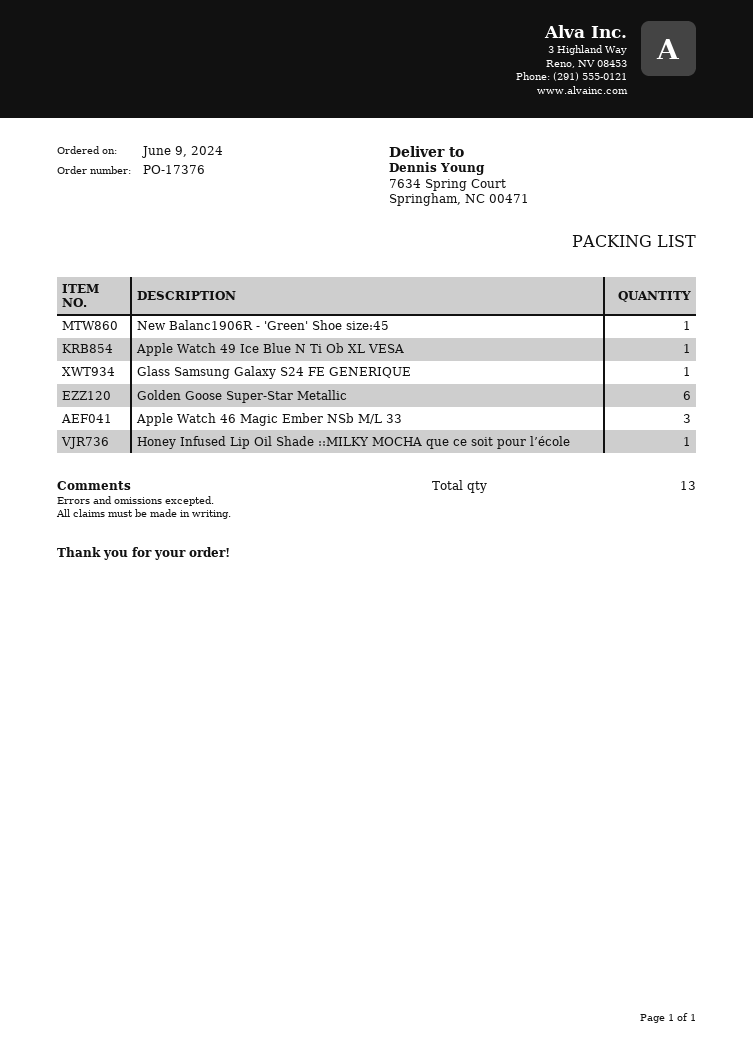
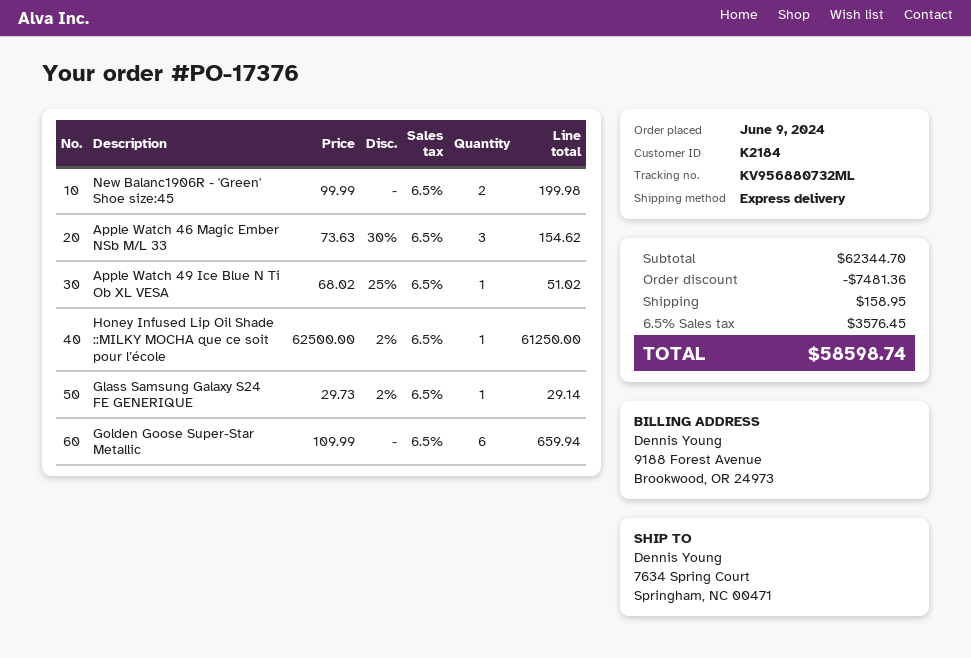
New Balanc1906R - 'Green' Shoe size:45: 1 -> 2

